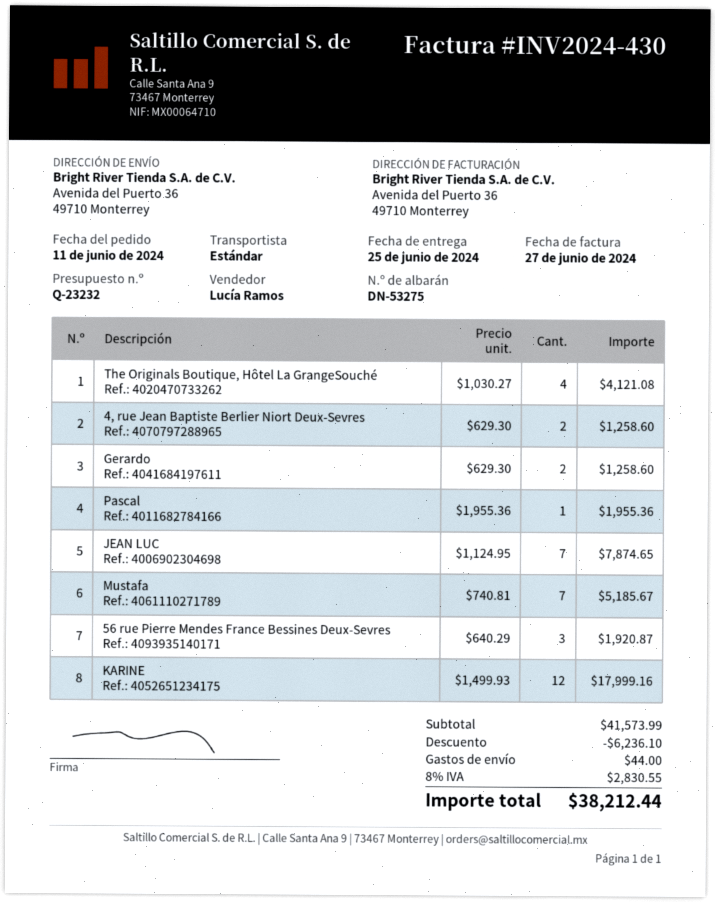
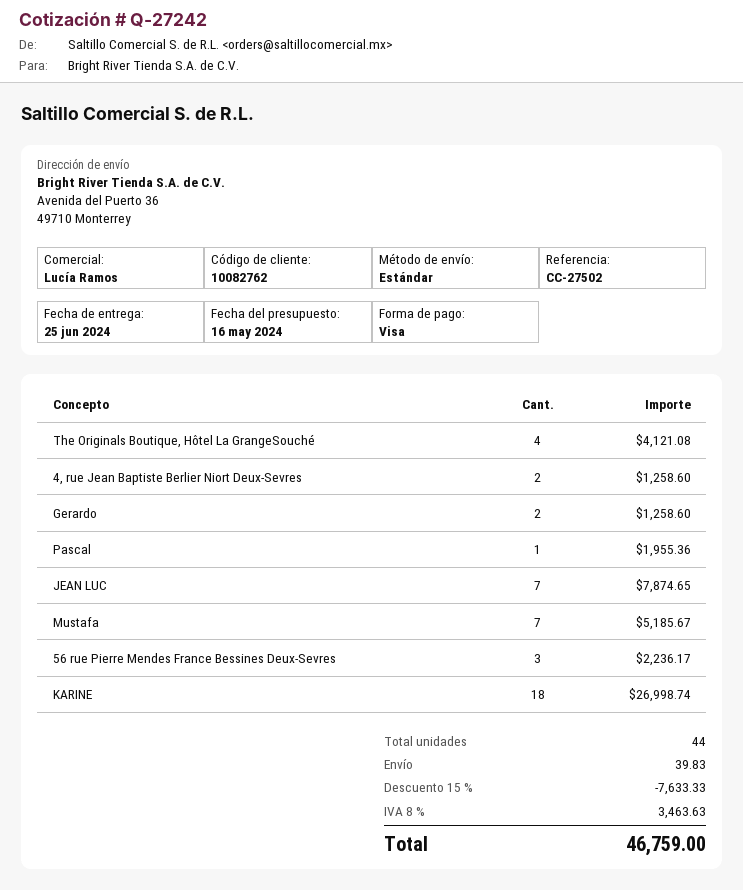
quote number: Q-23232 -> Q-27242
56 rue Pierre Mendes France Bessines Deux-Sevres: 3 for 1920.87 -> 3 for 2236.17
KARINE: 12 for 17999.16 -> 18 for 26998.74
discount: 6236.10 -> 7633.33
shipping: 44.00 -> 39.83
tax: 8% = 2830.55 -> 8% = 3463.63
total: 38212.44 -> 46759.00

